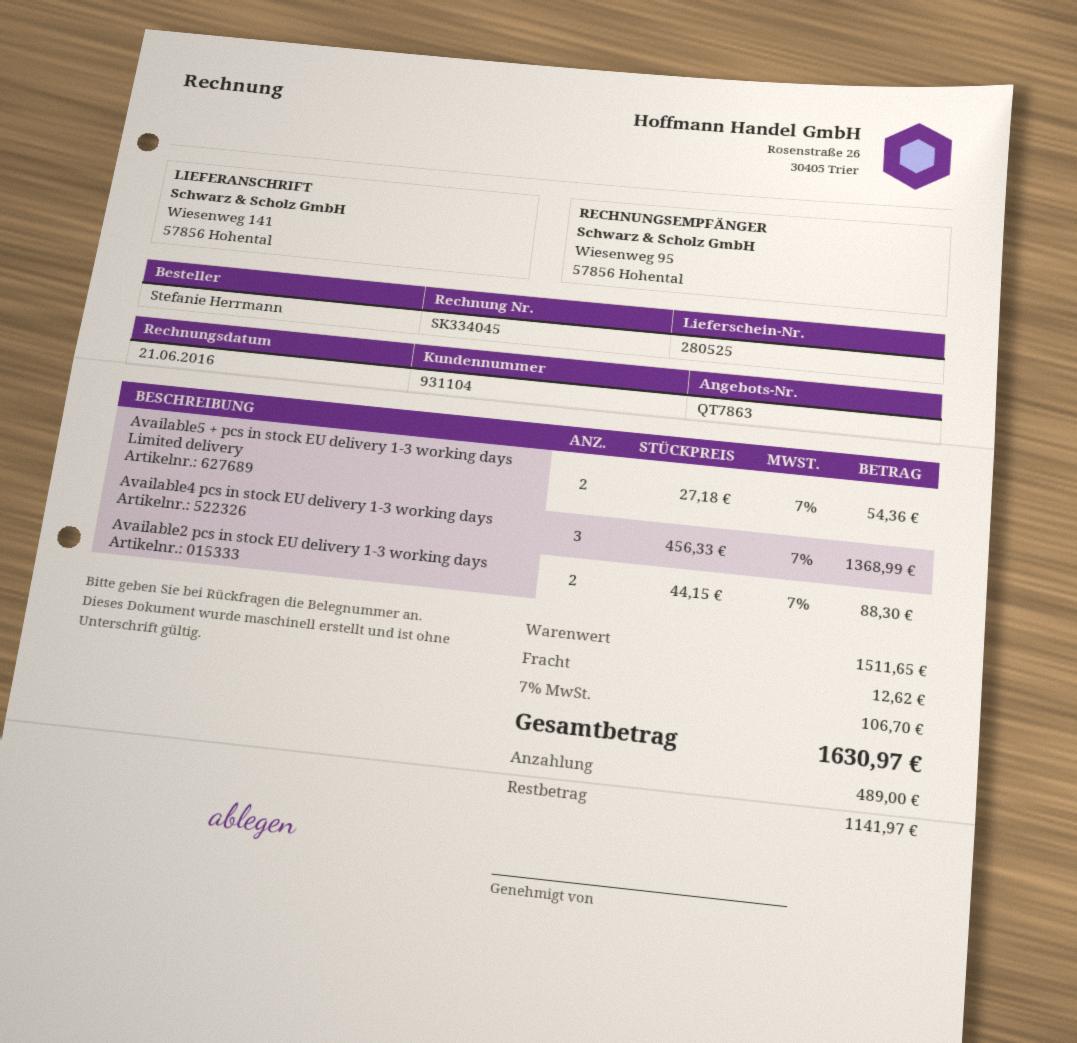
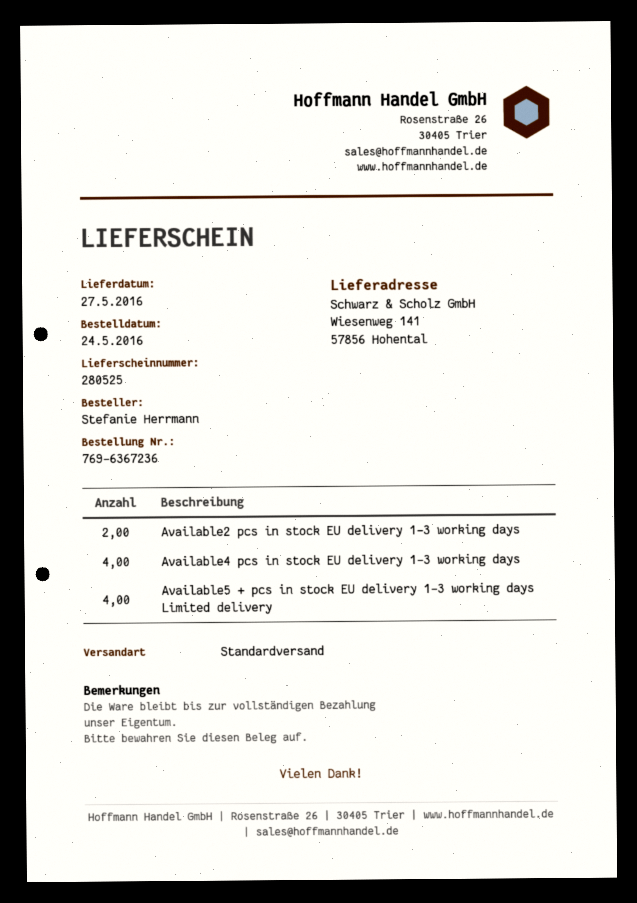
Available5 + pcs in stock EU delivery 1-3 working days Limited delivery: 2 -> 4
Available4 pcs in stock EU delivery 1-3 working days: 3 -> 4

